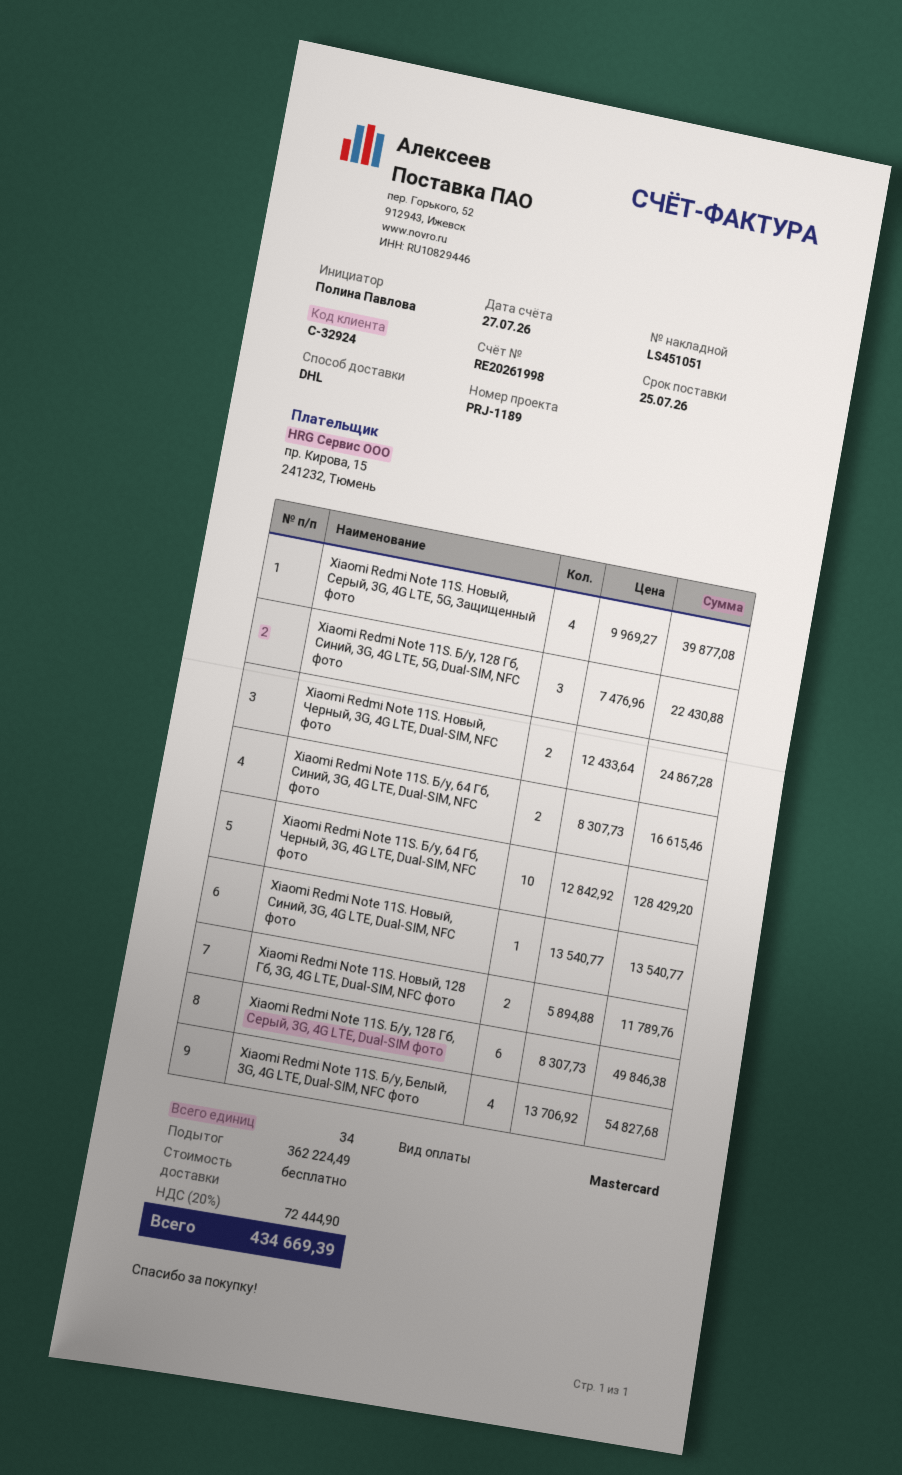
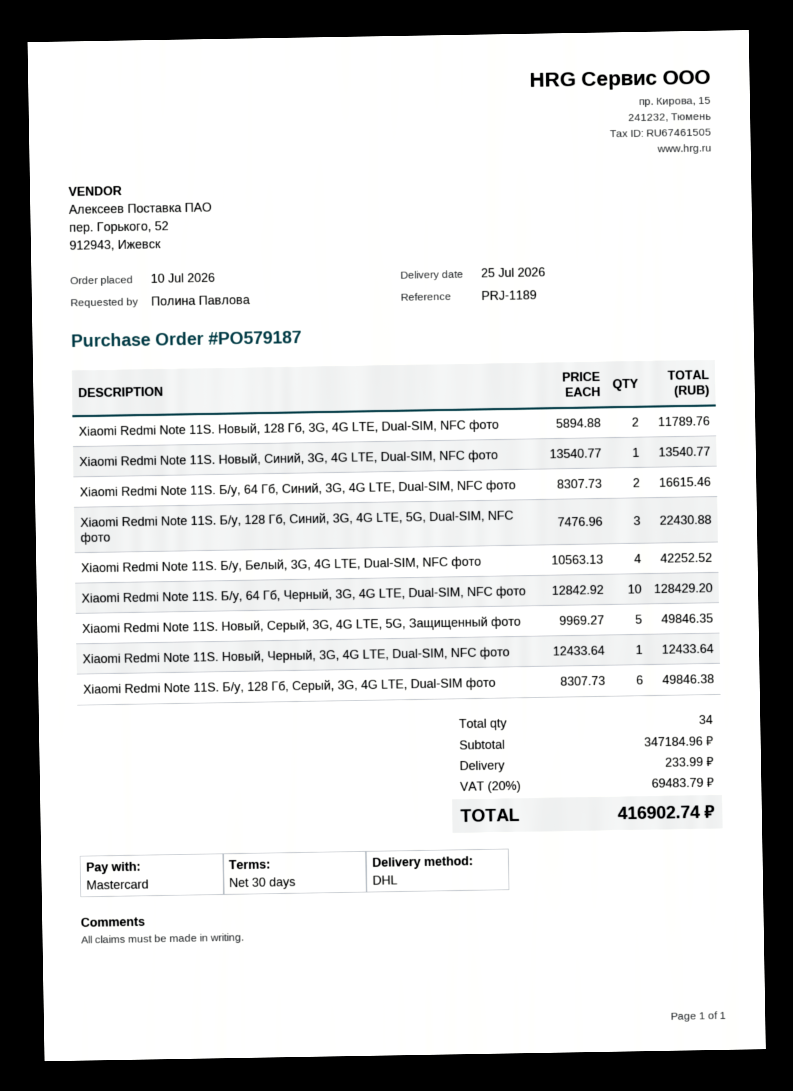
Xiaomi Redmi Note 11S. Новый, Серый, 3G, 4G LTE, 5G, Защищенный фото: 4 x 9969.27 = 39877.08 -> 5 x 9969.27 = 49846.35
Xiaomi Redmi Note 11S. Новый, Черный, 3G, 4G LTE, Dual-SIM, NFC фото: 2 x 12433.64 = 24867.28 -> 1 x 12433.64 = 12433.64
Xiaomi Redmi Note 11S. Б/у, Белый, 3G, 4G LTE, Dual-SIM, NFC фото: 4 x 13706.92 = 54827.68 -> 4 x 10563.13 = 42252.52
subtotal: 362224.49 -> 347184.96
shipping: 0.00 -> 233.99
tax: 20% = 72444.90 -> 20% = 69483.79
total: 434669.39 -> 416902.74

